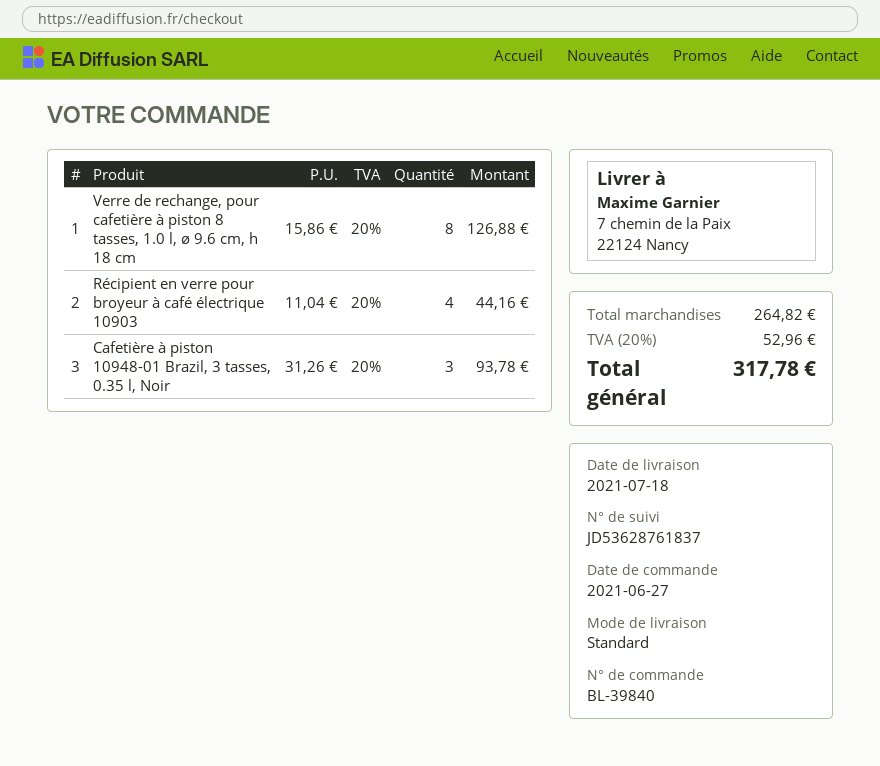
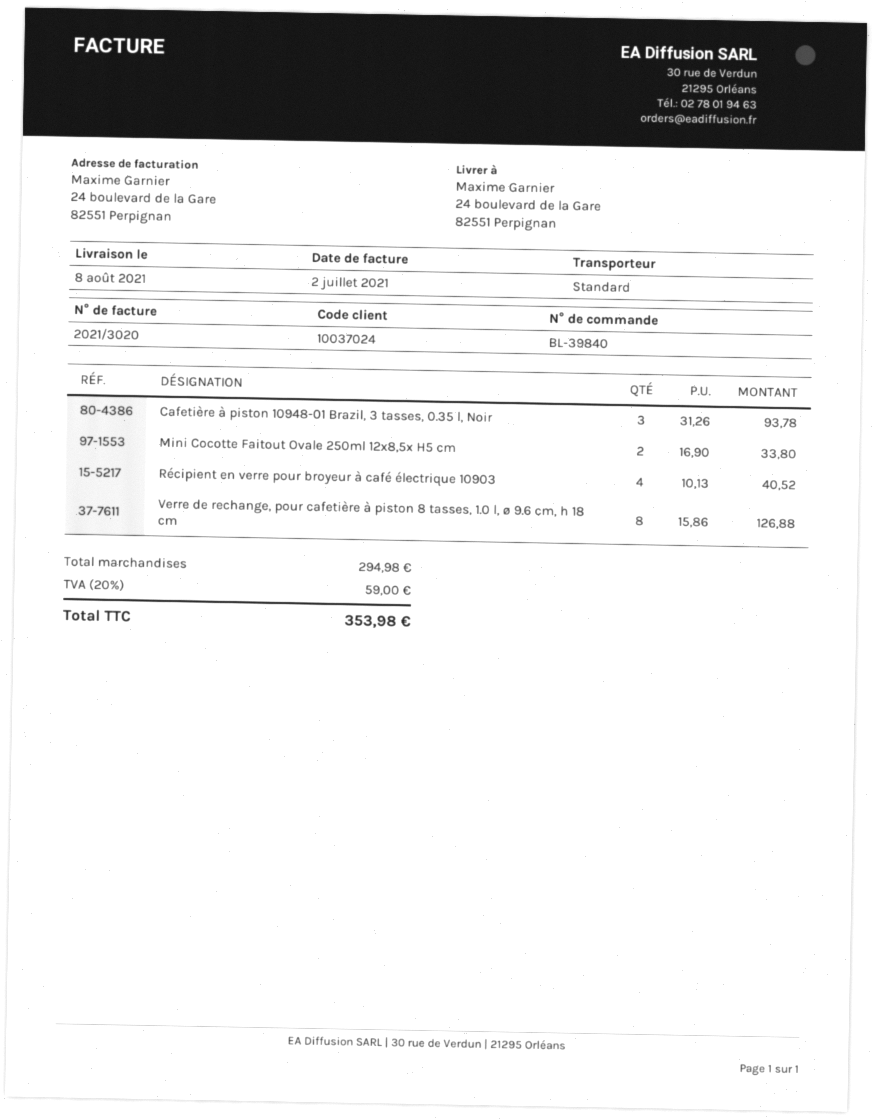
delivery date: 2021-07-18 -> 2021-08-08
ship to: 7 chemin de la Paix, 22124 Nancy -> 24 boulevard de la Gare, 82551 Perpignan
Récipient en verre pour broyeur à café électrique 10903: 4 x 11.04 = 44.16 -> 4 x 10.13 = 40.52
Mini Cocotte Faitout Ovale 250ml 12x8,5x H5 cm: none -> 2 x 16.90 = 33.80
subtotal: 264.82 -> 294.98
tax: 20% = 52.96 -> 20% = 59.00
total: 317.78 -> 353.98

